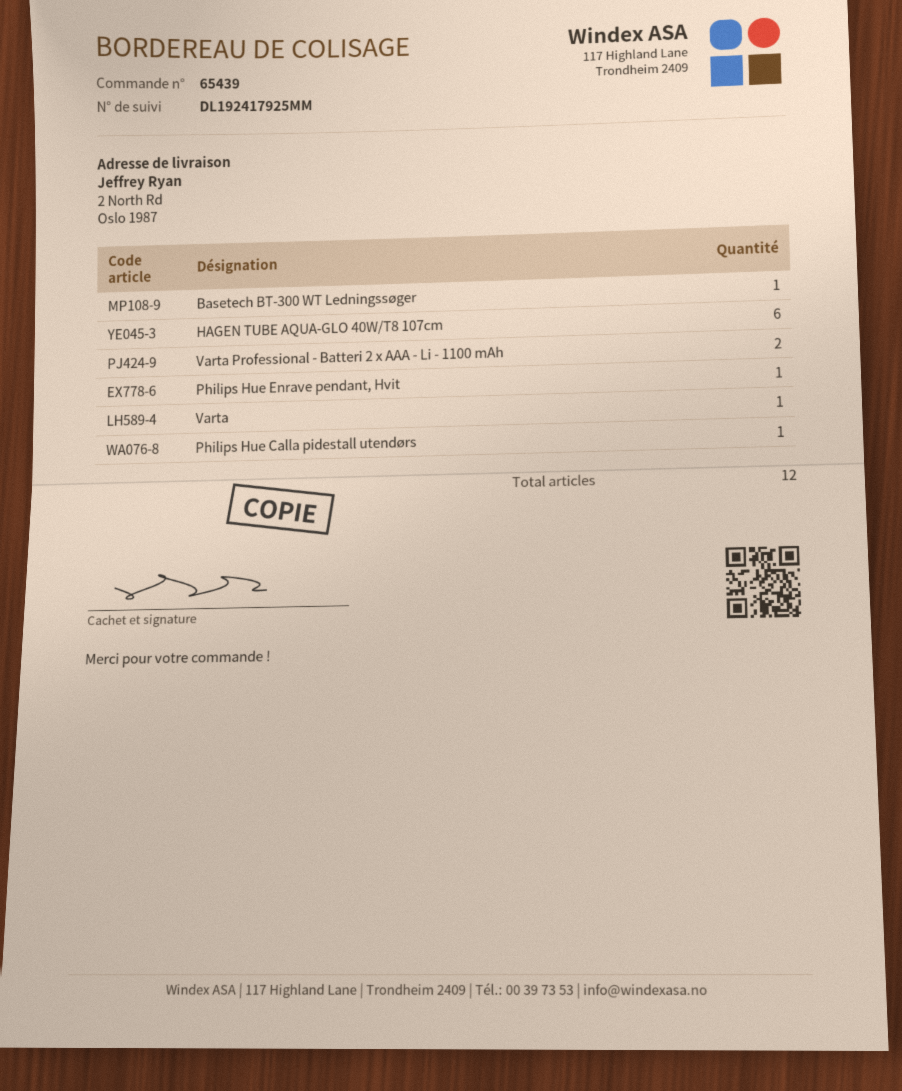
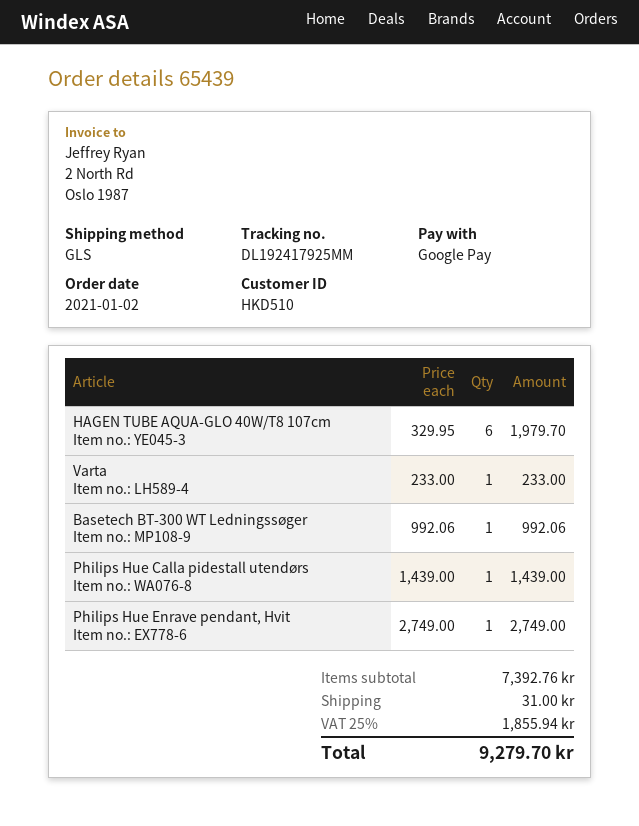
Varta Professional - Batteri 2 x AAA - Li - 1100 mAh: 2 -> none

